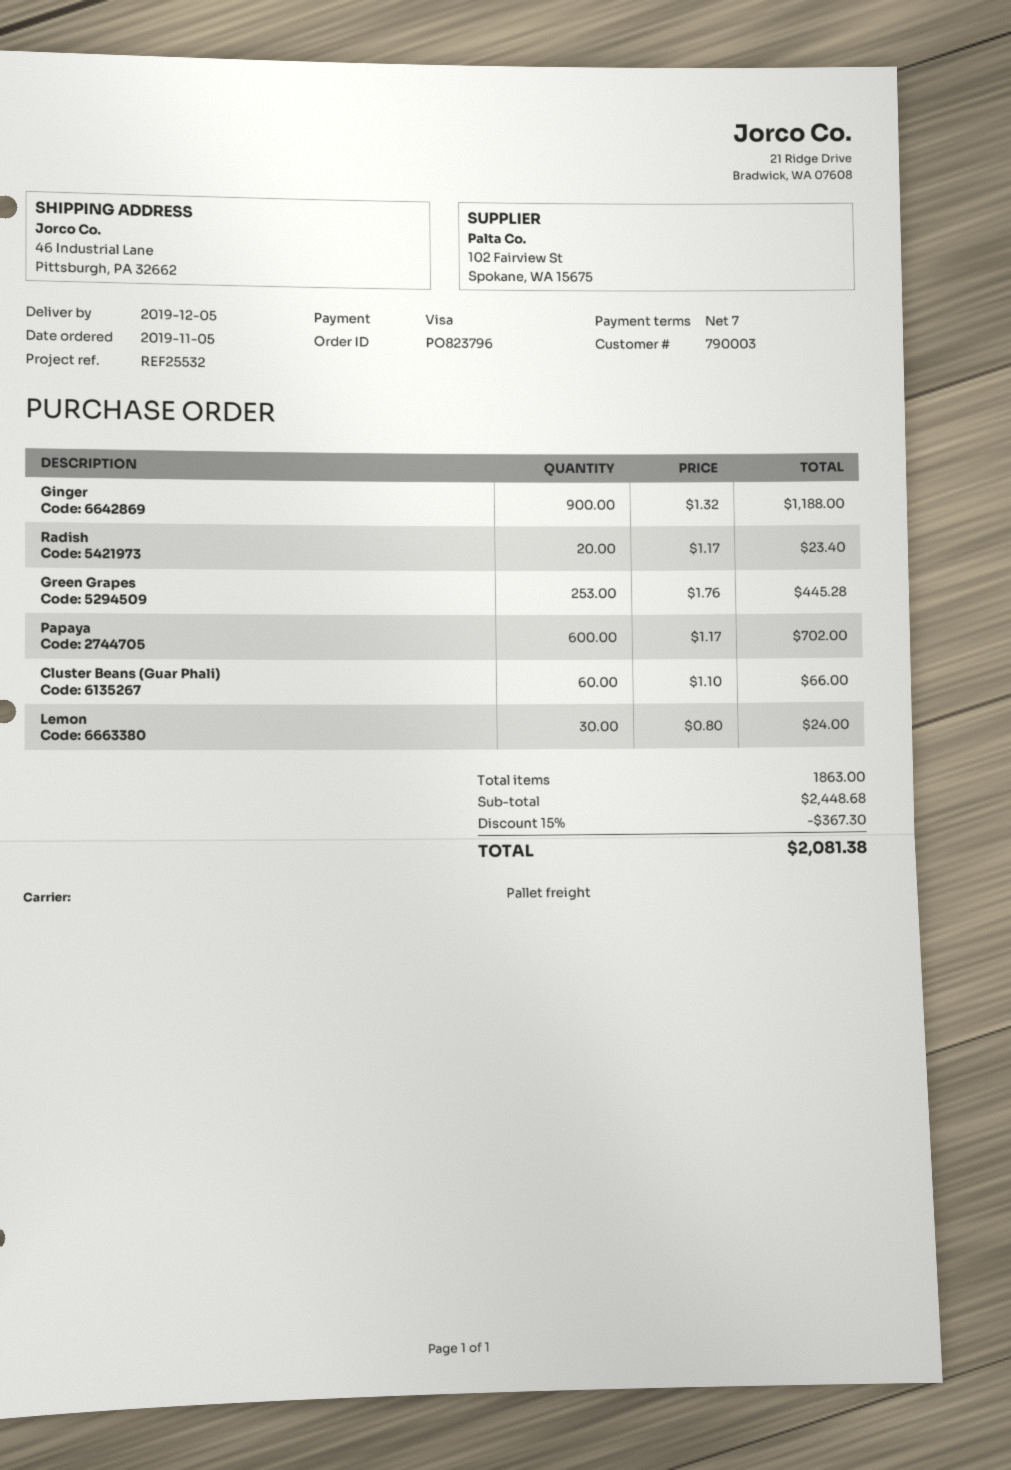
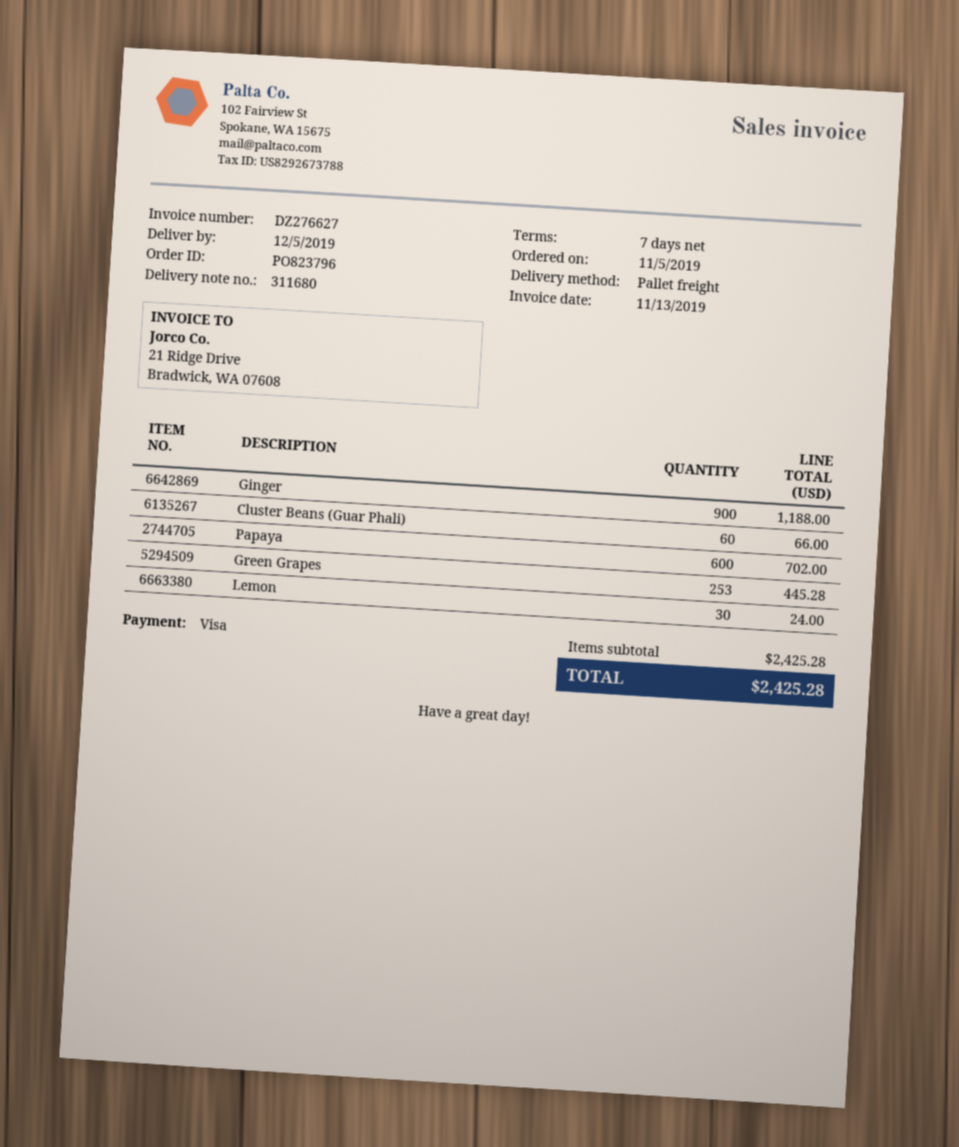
Radish: 20 for 23.40 -> none
subtotal: 2448.68 -> 2425.28
discount: 15% = 367.30 -> none
total: 2081.38 -> 2425.28

